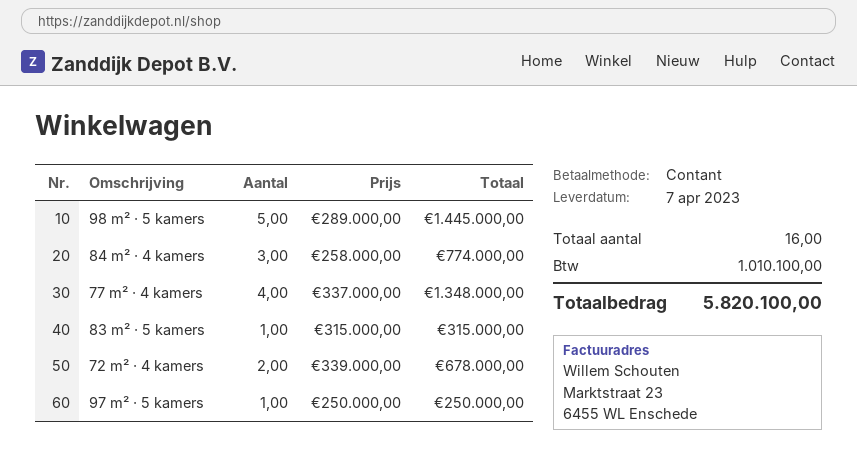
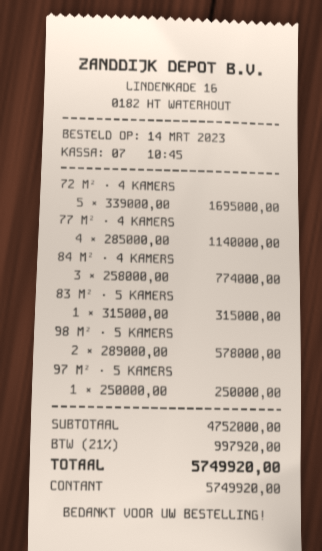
98 m² · 5 kamers: 5 x 289000.00 = 1445000.00 -> 2 x 289000.00 = 578000.00
77 m² · 4 kamers: 4 x 337000.00 = 1348000.00 -> 4 x 285000.00 = 1140000.00
72 m² · 4 kamers: 2 x 339000.00 = 678000.00 -> 5 x 339000.00 = 1695000.00
tax: 1010100.00 -> 997920.00
total: 5820100.00 -> 5749920.00

